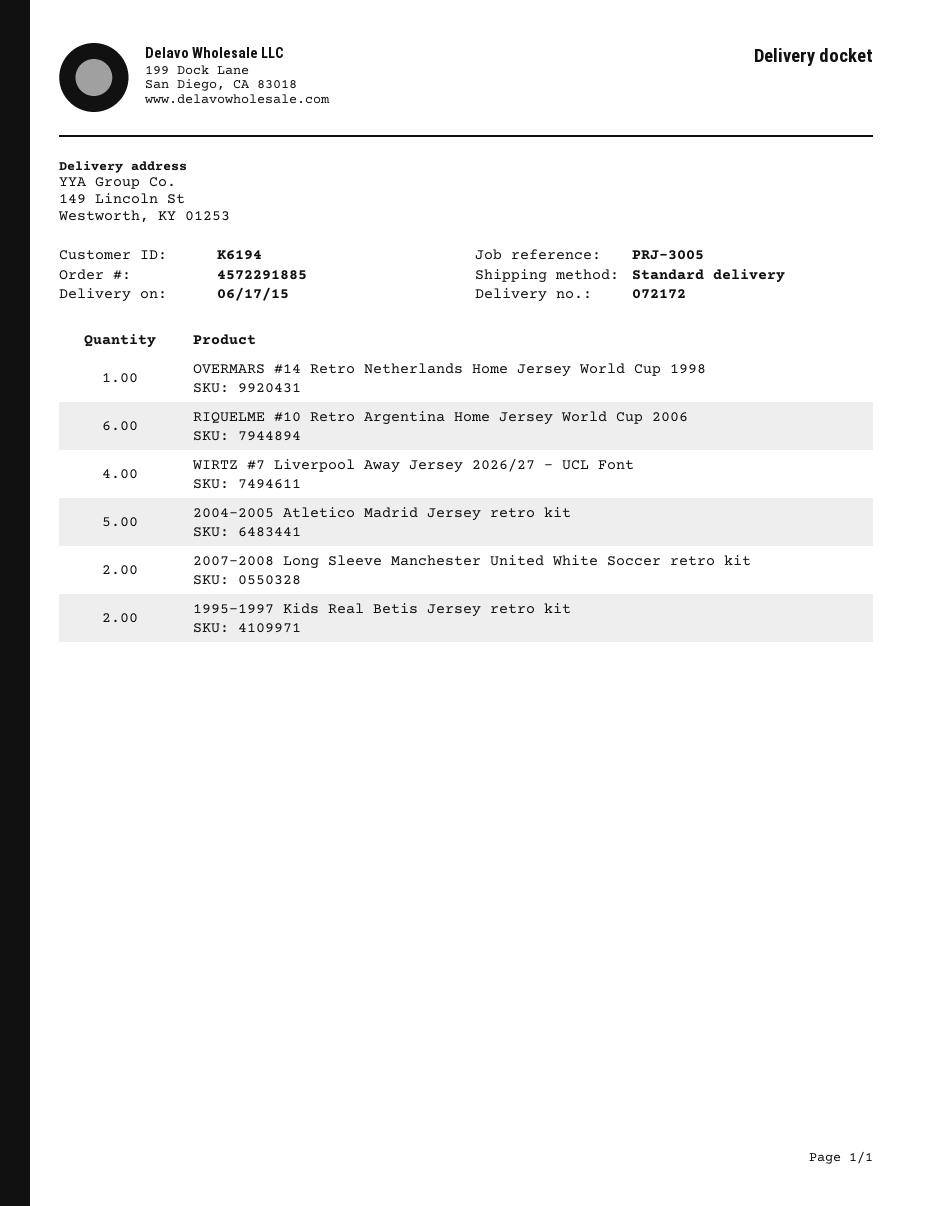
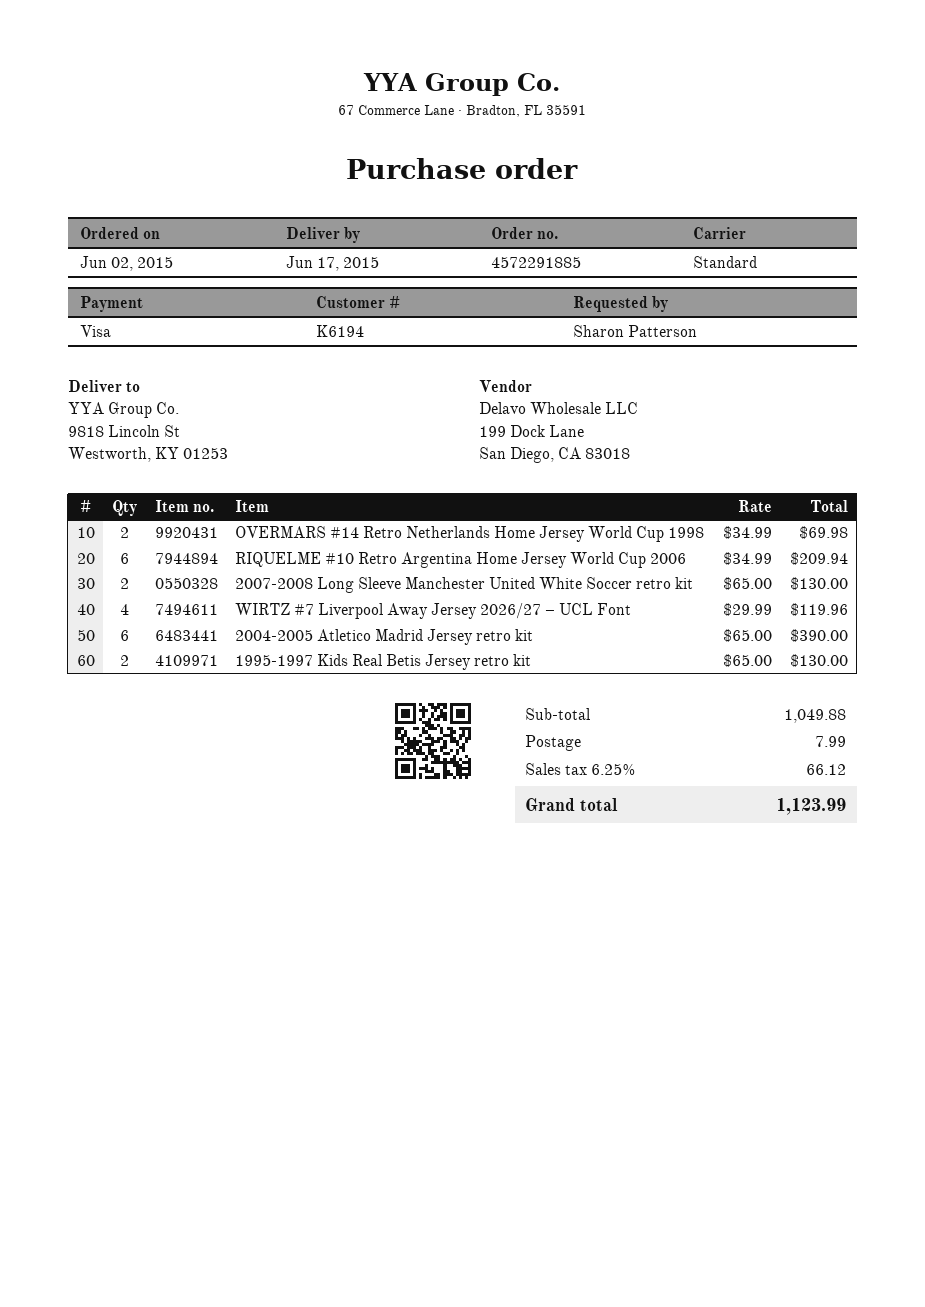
ship to: 149 Lincoln St, Westworth, KY 01253 -> 9818 Lincoln St, Westworth, KY 01253
OVERMARS #14 Retro Netherlands Home Jersey World Cup 1998: 1 -> 2
2004-2005 Atletico Madrid Jersey retro kit: 5 -> 6

